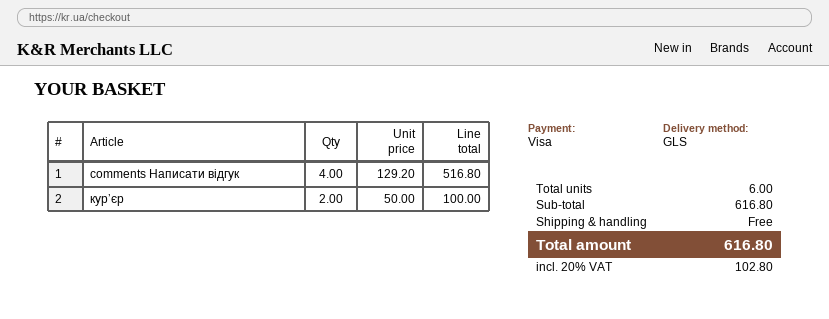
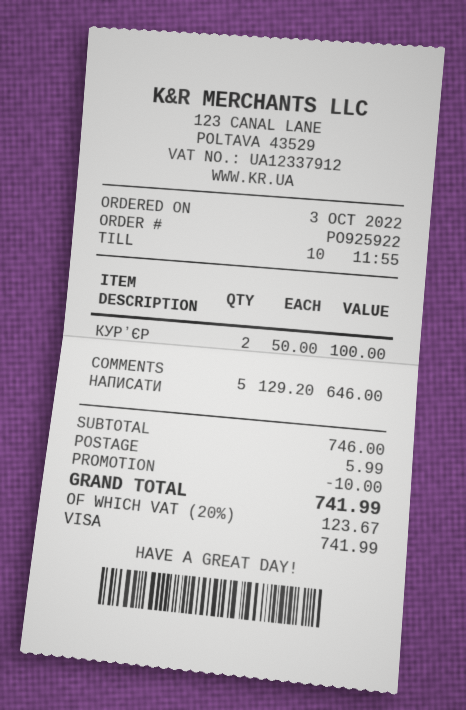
comments Написати відгук: 4 x 129.20 = 516.80 -> 5 x 129.20 = 646.00
subtotal: 616.80 -> 746.00
discount: none -> 10.00
shipping: 0.00 -> 5.99
tax: 20% = 102.80 -> 20% = 123.67
total: 616.80 -> 741.99

